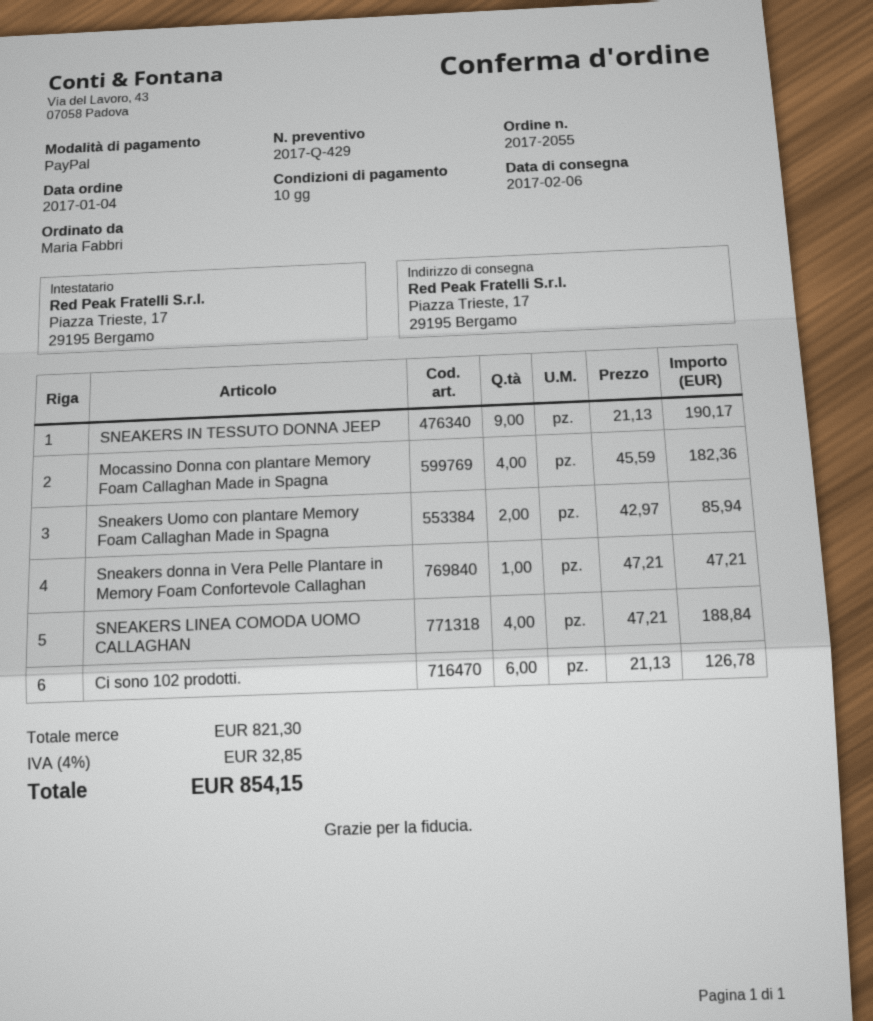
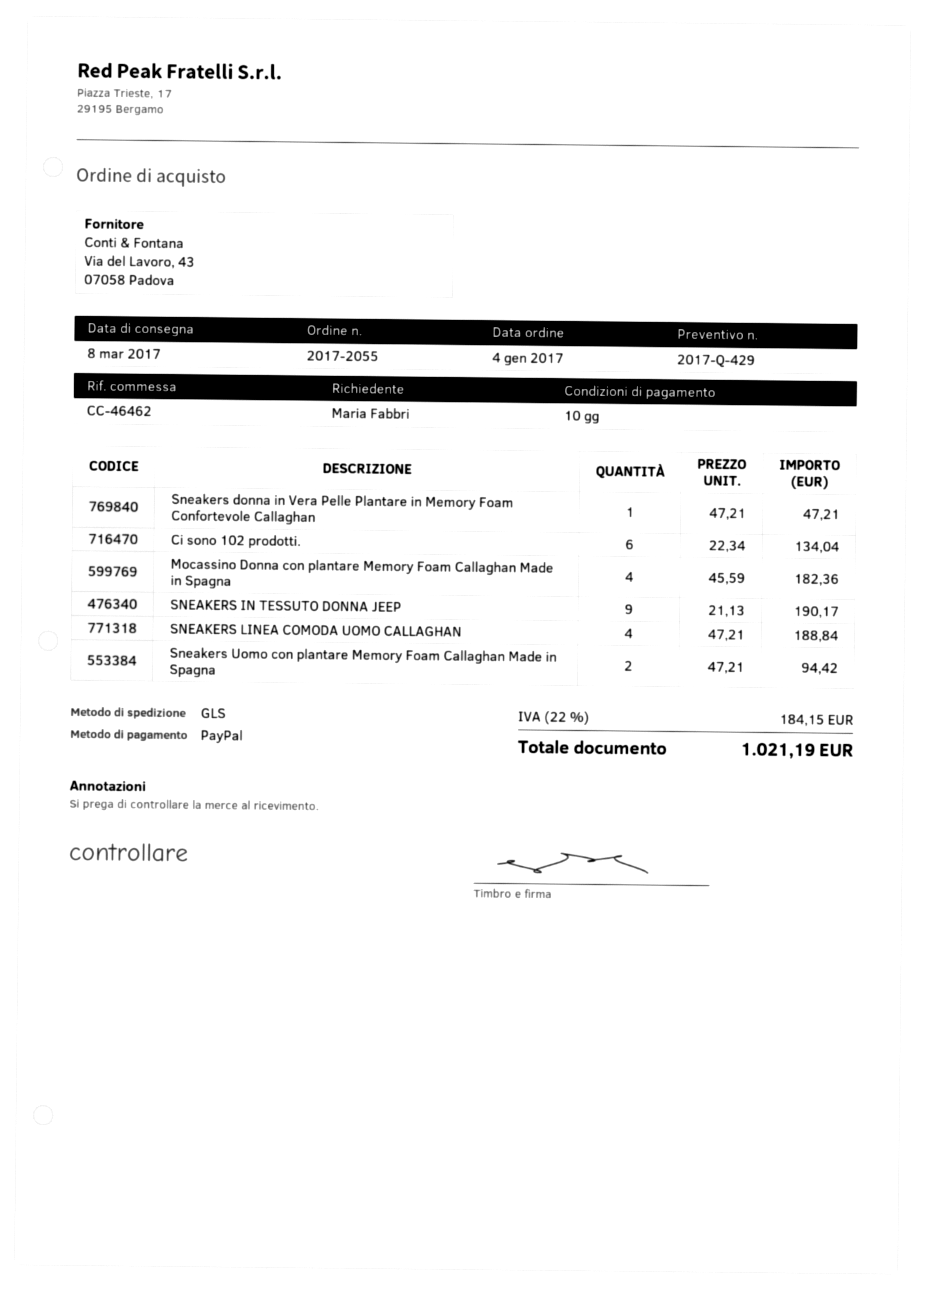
delivery date: 2017-02-06 -> 2017-03-08
Sneakers Uomo con plantare Memory Foam Callaghan Made in Spagna: 2 x 42.97 = 85.94 -> 2 x 47.21 = 94.42
Ci sono 102 prodotti.: 6 x 21.13 = 126.78 -> 6 x 22.34 = 134.04
tax: 4% = 32.85 -> 22% = 184.15
total: 854.15 -> 1021.19

